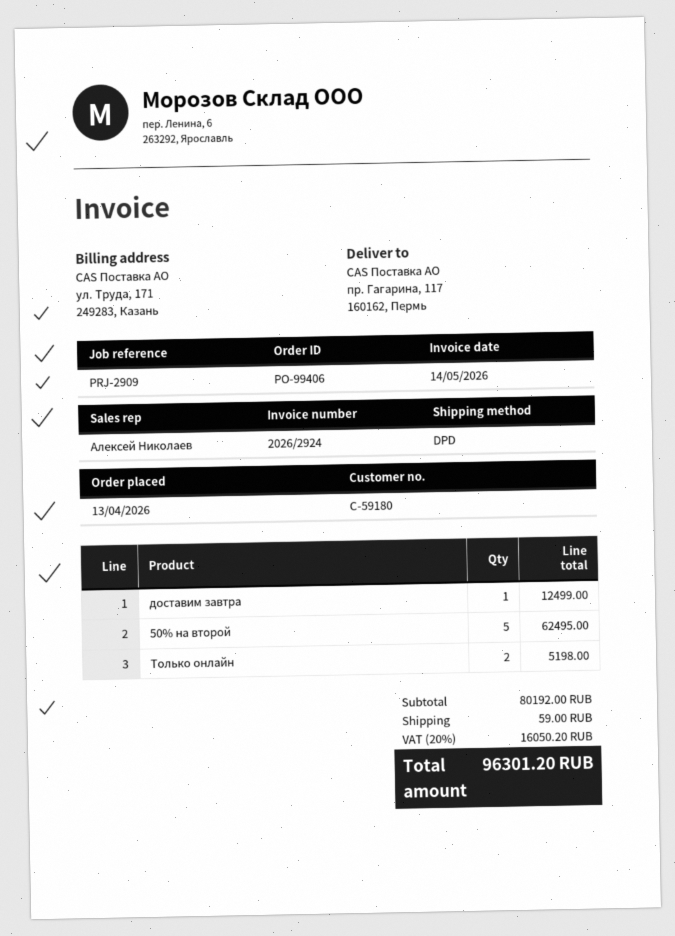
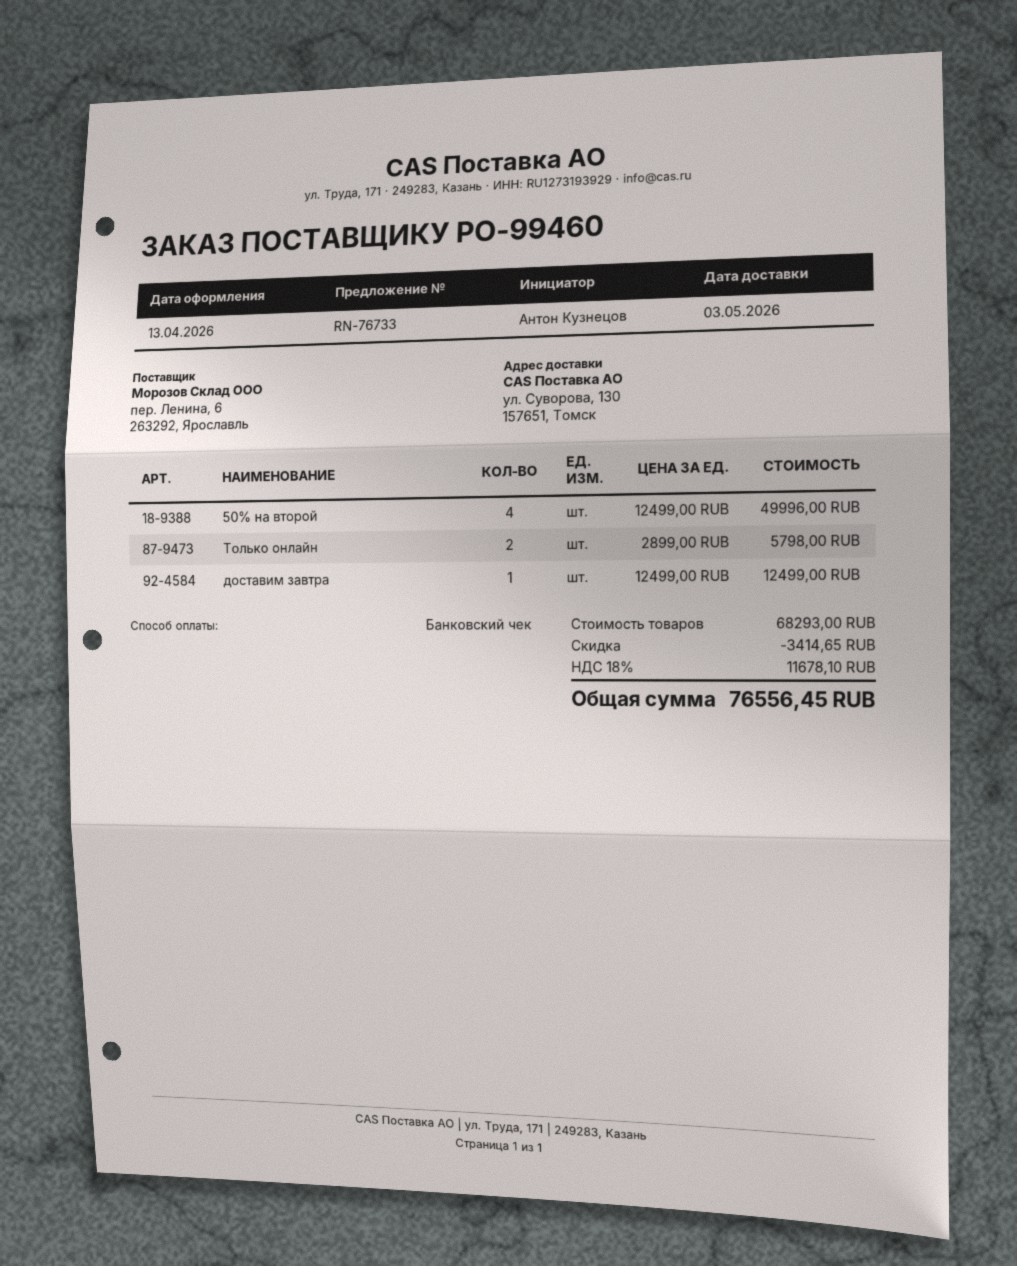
order number: PO-99406 -> PO-99460
ship to: пр. Гагарина, 117, 160162, Пермь -> ул. Суворова, 130, 157651, Томск
50% на второй: 5 for 62495.00 -> 4 for 49996.00
Только онлайн: 2 for 5198.00 -> 2 for 5798.00
subtotal: 80192.00 -> 68293.00
discount: none -> 3414.65
shipping: 59.00 -> none
tax: 20% = 16050.20 -> 18% = 11678.10
total: 96301.20 -> 76556.45

